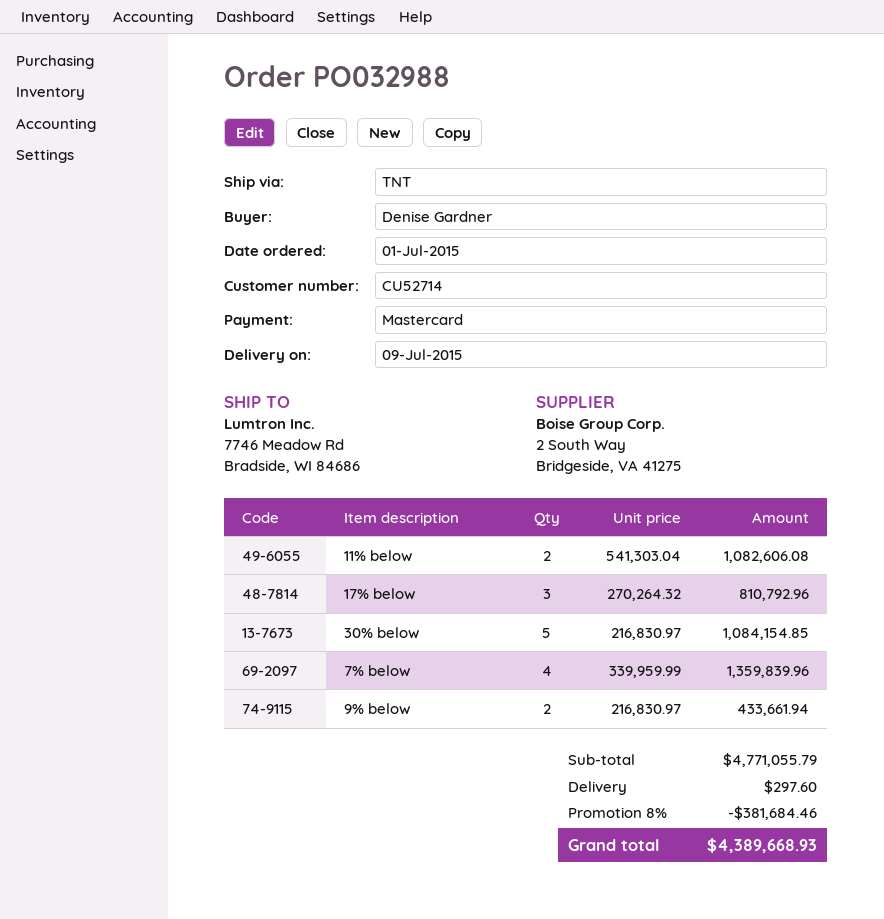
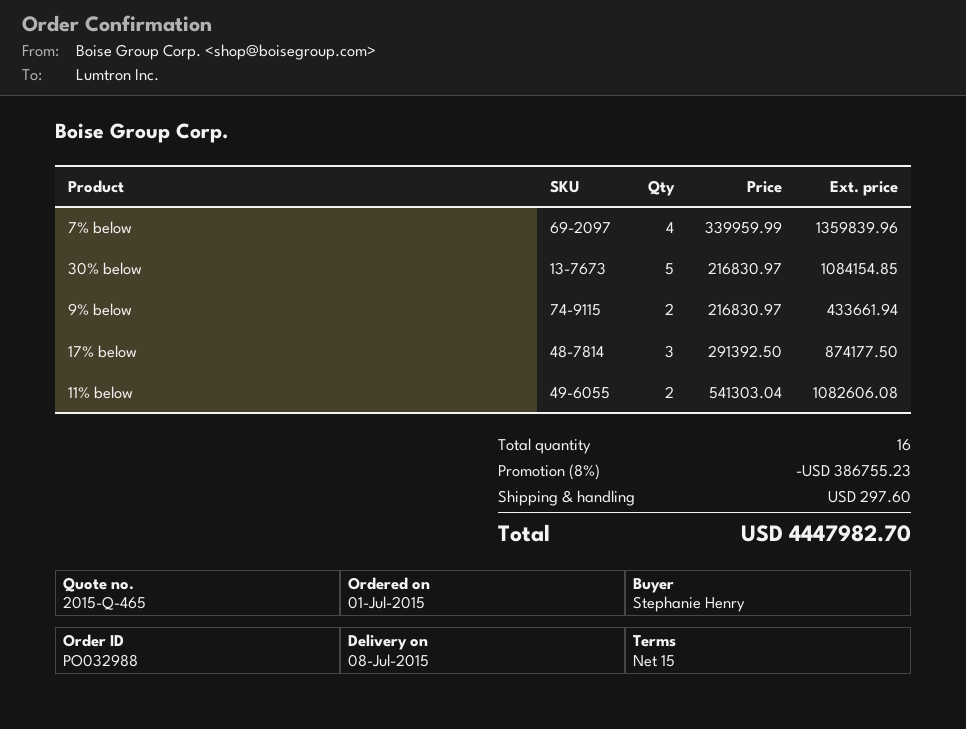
delivery date: 2015-07-09 -> 2015-07-08
ordered by: Denise Gardner -> Stephanie Henry
17% below: 3 x 270264.32 = 810792.96 -> 3 x 291392.50 = 874177.50
discount: 8% = 381684.46 -> 8% = 386755.23
total: 4389668.93 -> 4447982.70

